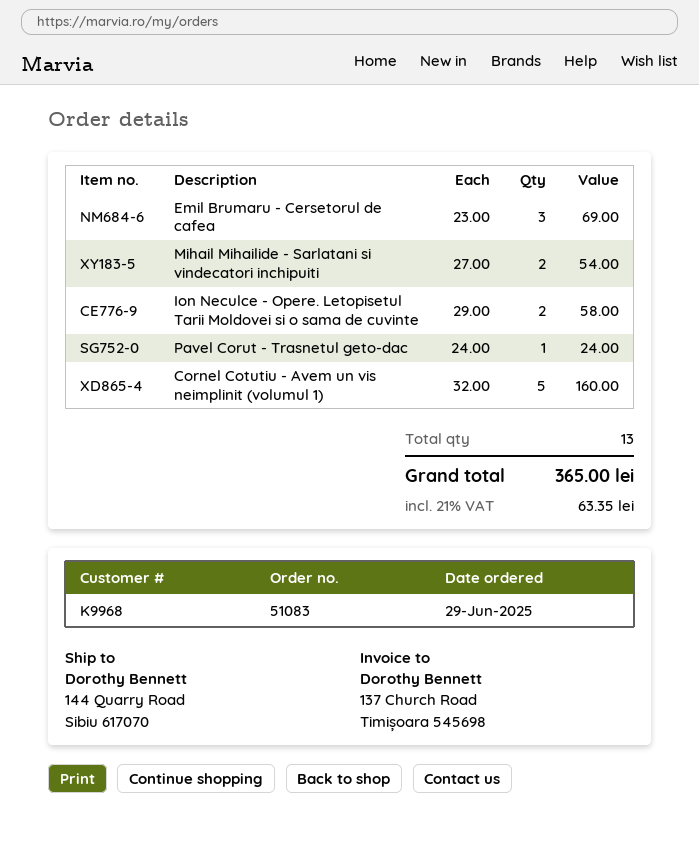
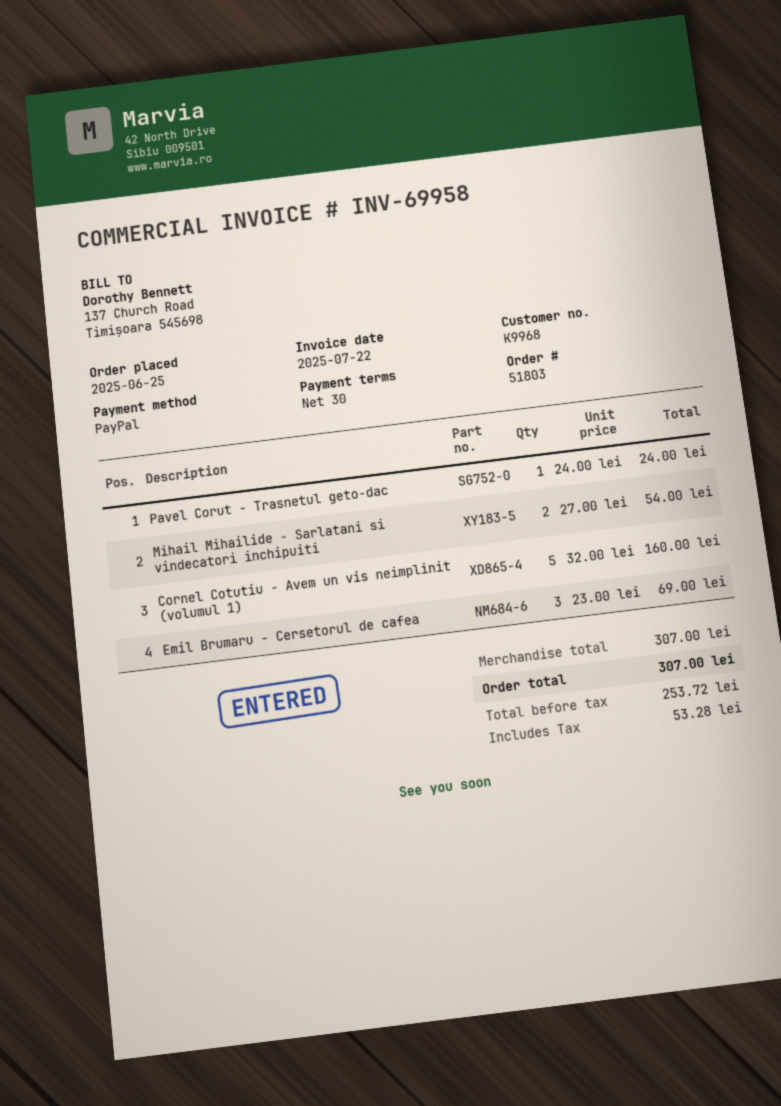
order number: 51083 -> 51803
order date: 2025-06-29 -> 2025-06-25
Ion Neculce - Opere. Letopisetul Tarii Moldovei si o sama de cuvinte: 2 x 29.00 = 58.00 -> none
tax: 63.35 -> 53.28
total: 365.00 -> 307.00

